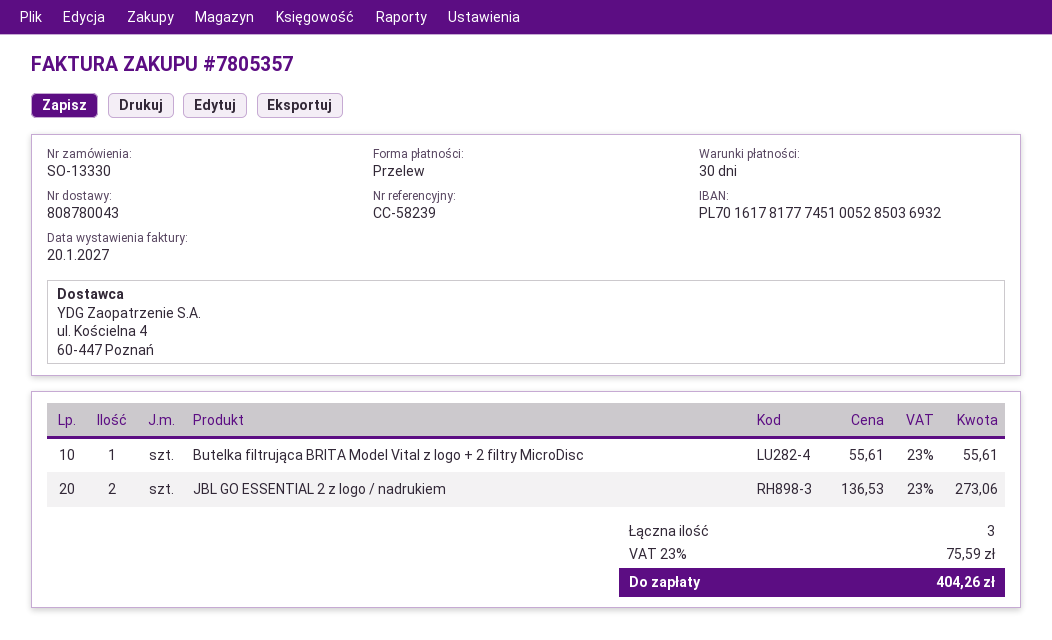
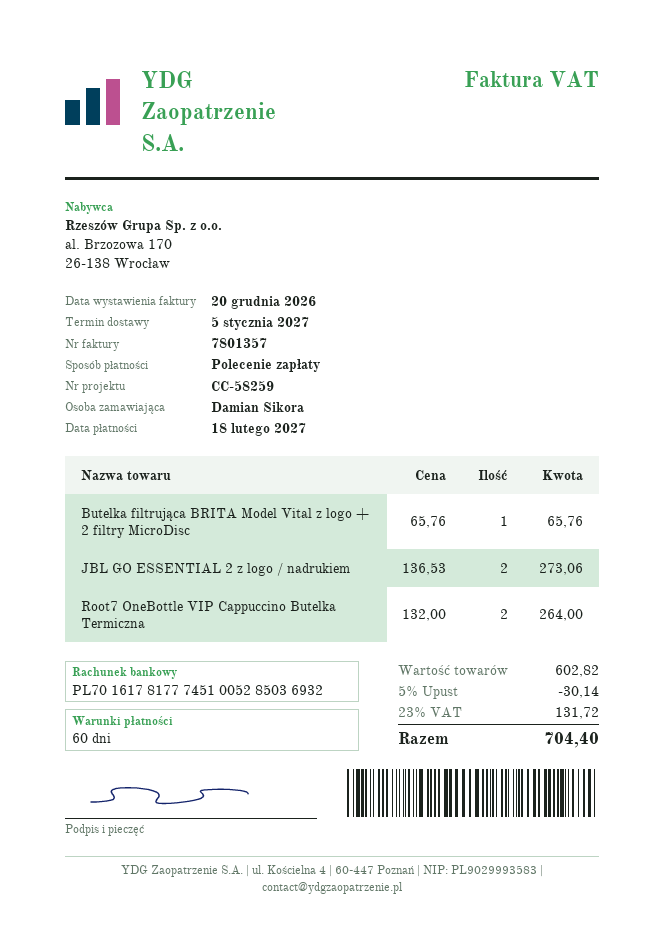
invoice number: 7805357 -> 7801357
invoice date: 2027-01-20 -> 2026-12-20
payment terms: 30 days -> 60 days
reference: CC-58239 -> CC-58259
payment method: bank transfer -> direct debit
Butelka filtrująca BRITA Model Vital z logo + 2 filtry MicroDisc: 1 x 55.61 = 55.61 -> 1 x 65.76 = 65.76
Root7 OneBottle VIP Cappuccino Butelka Termiczna: none -> 2 x 132.00 = 264.00
discount: none -> 5% = 30.14
tax: 23% = 75.59 -> 23% = 131.72
total: 404.26 -> 704.40

